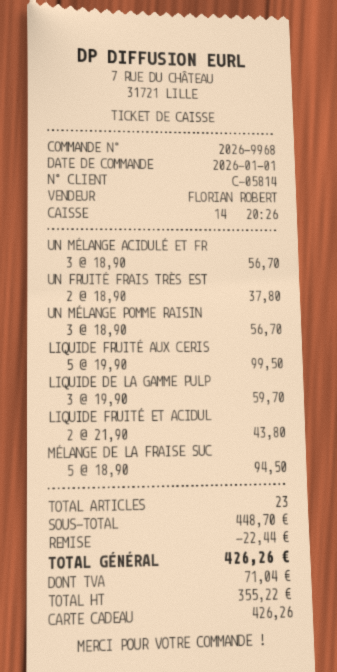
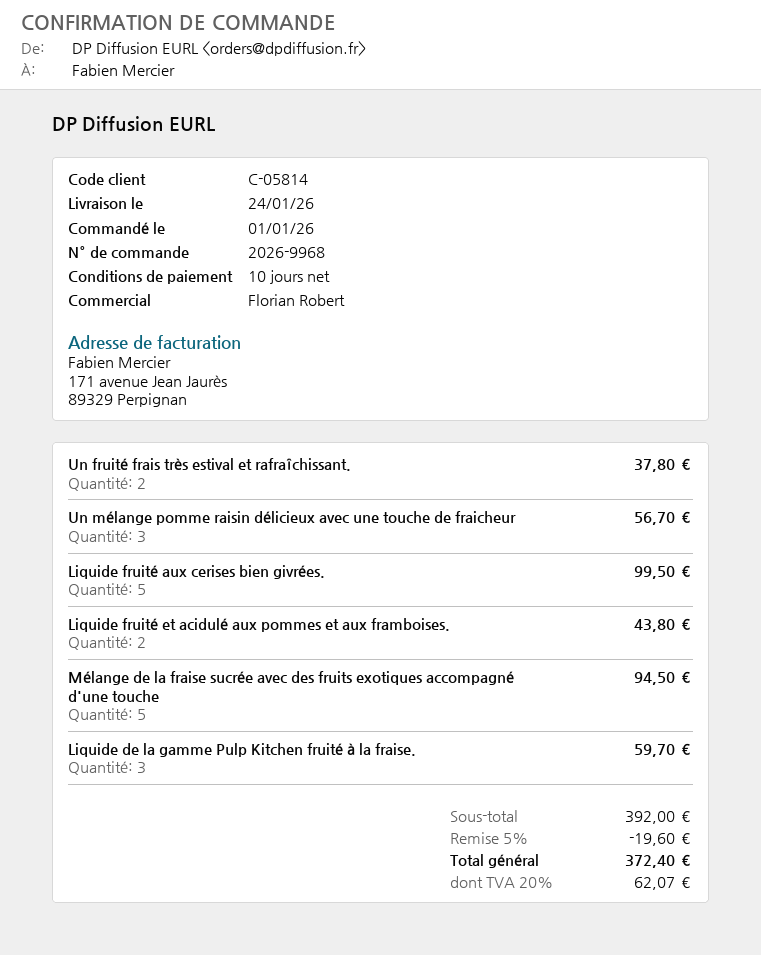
UN MÉLANGE ACIDULÉ ET FR: 3 for 56.70 -> none
subtotal: 448.70 -> 392.00
discount: 22.44 -> 19.60
tax: 71.04 -> 62.07
total: 426.26 -> 372.40

